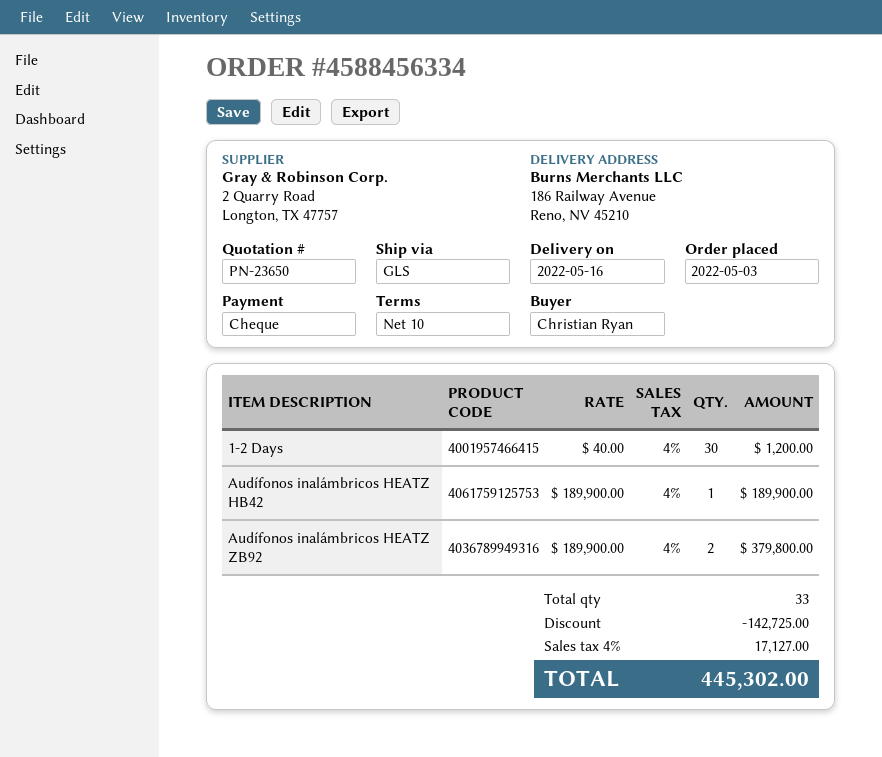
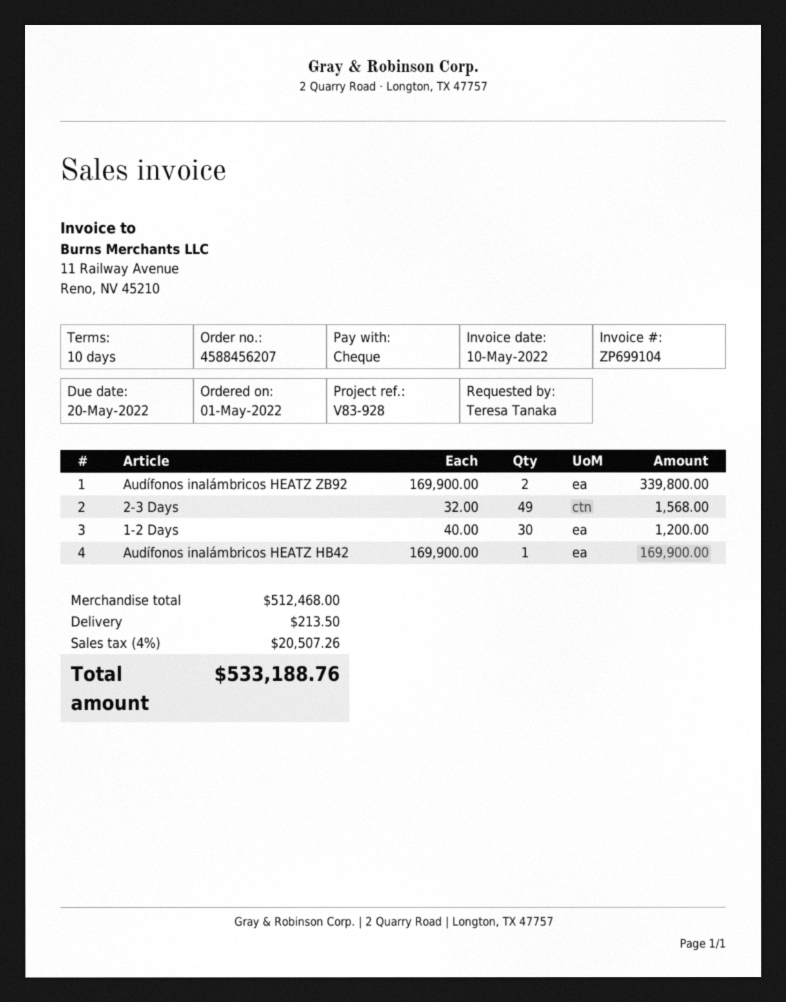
order number: 4588456334 -> 4588456207
order date: 2022-05-03 -> 2022-05-01
ordered by: Christian Ryan -> Teresa Tanaka
Audífonos inalámbricos HEATZ HB42: 1 x 189900.00 = 189900.00 -> 1 x 169900.00 = 169900.00
Audífonos inalámbricos HEATZ ZB92: 2 x 189900.00 = 379800.00 -> 2 x 169900.00 = 339800.00
2-3 Days: none -> 49 x 32.00 = 1568.00
discount: 142725.00 -> none
shipping: none -> 213.50
tax: 4% = 17127.00 -> 4% = 20507.26
total: 445302.00 -> 533188.76

